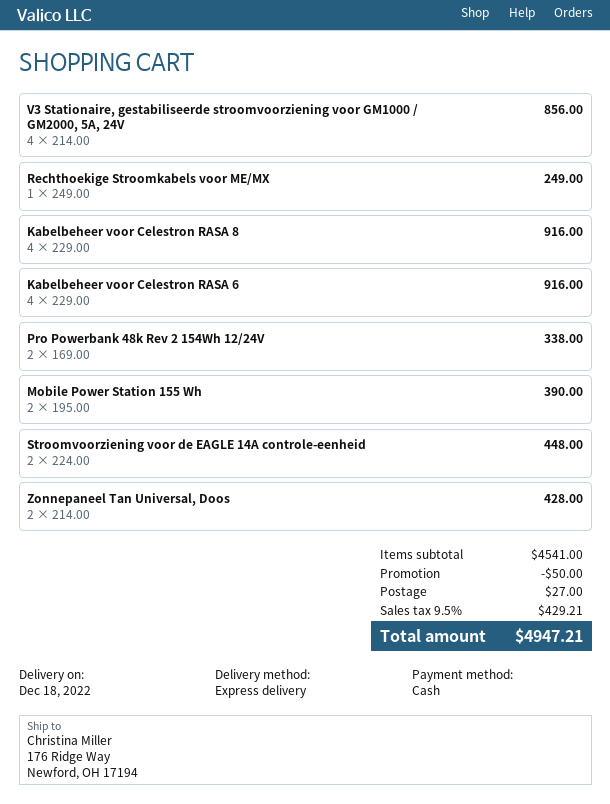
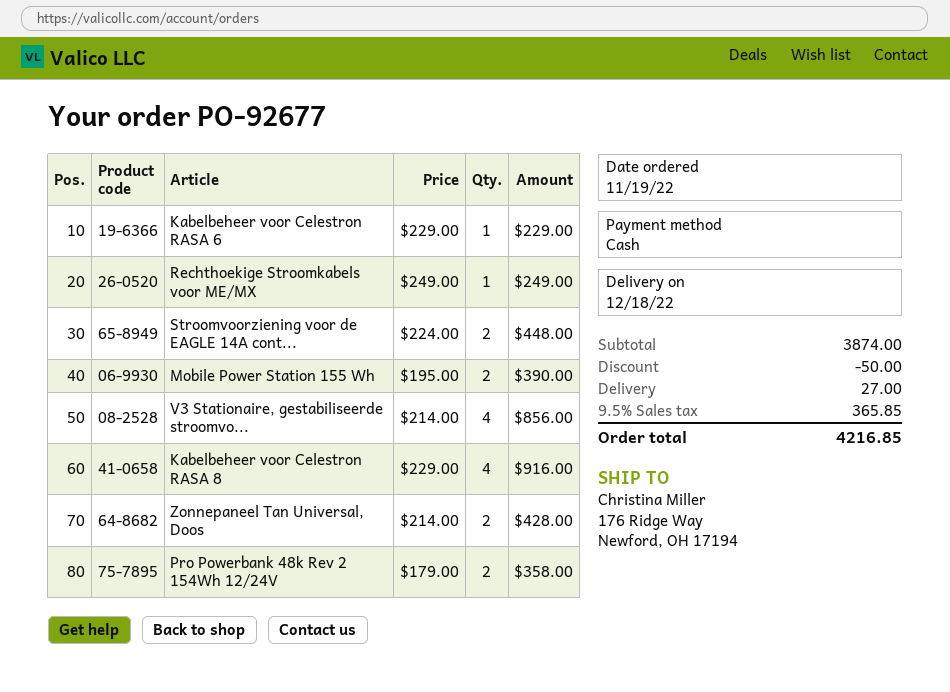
Kabelbeheer voor Celestron RASA 6: 4 x 229.00 = 916.00 -> 1 x 229.00 = 229.00
Pro Powerbank 48k Rev 2 154Wh 12/24V: 2 x 169.00 = 338.00 -> 2 x 179.00 = 358.00
subtotal: 4541.00 -> 3874.00
tax: 9.5% = 429.21 -> 9.5% = 365.85
total: 4947.21 -> 4216.85

